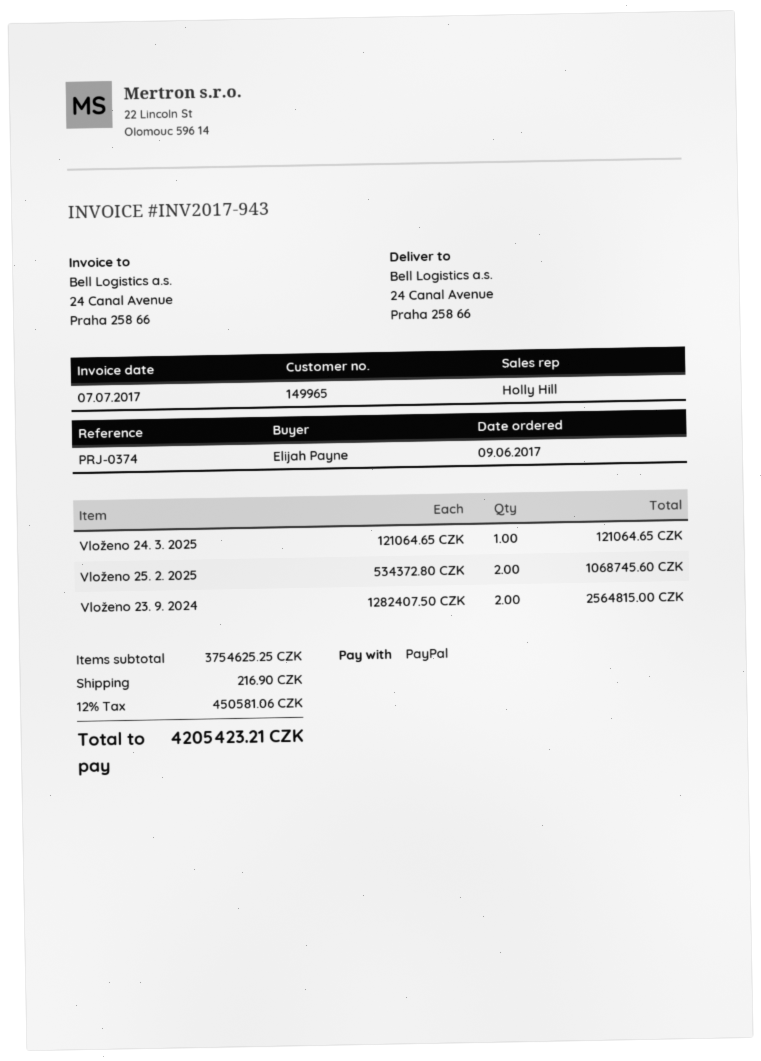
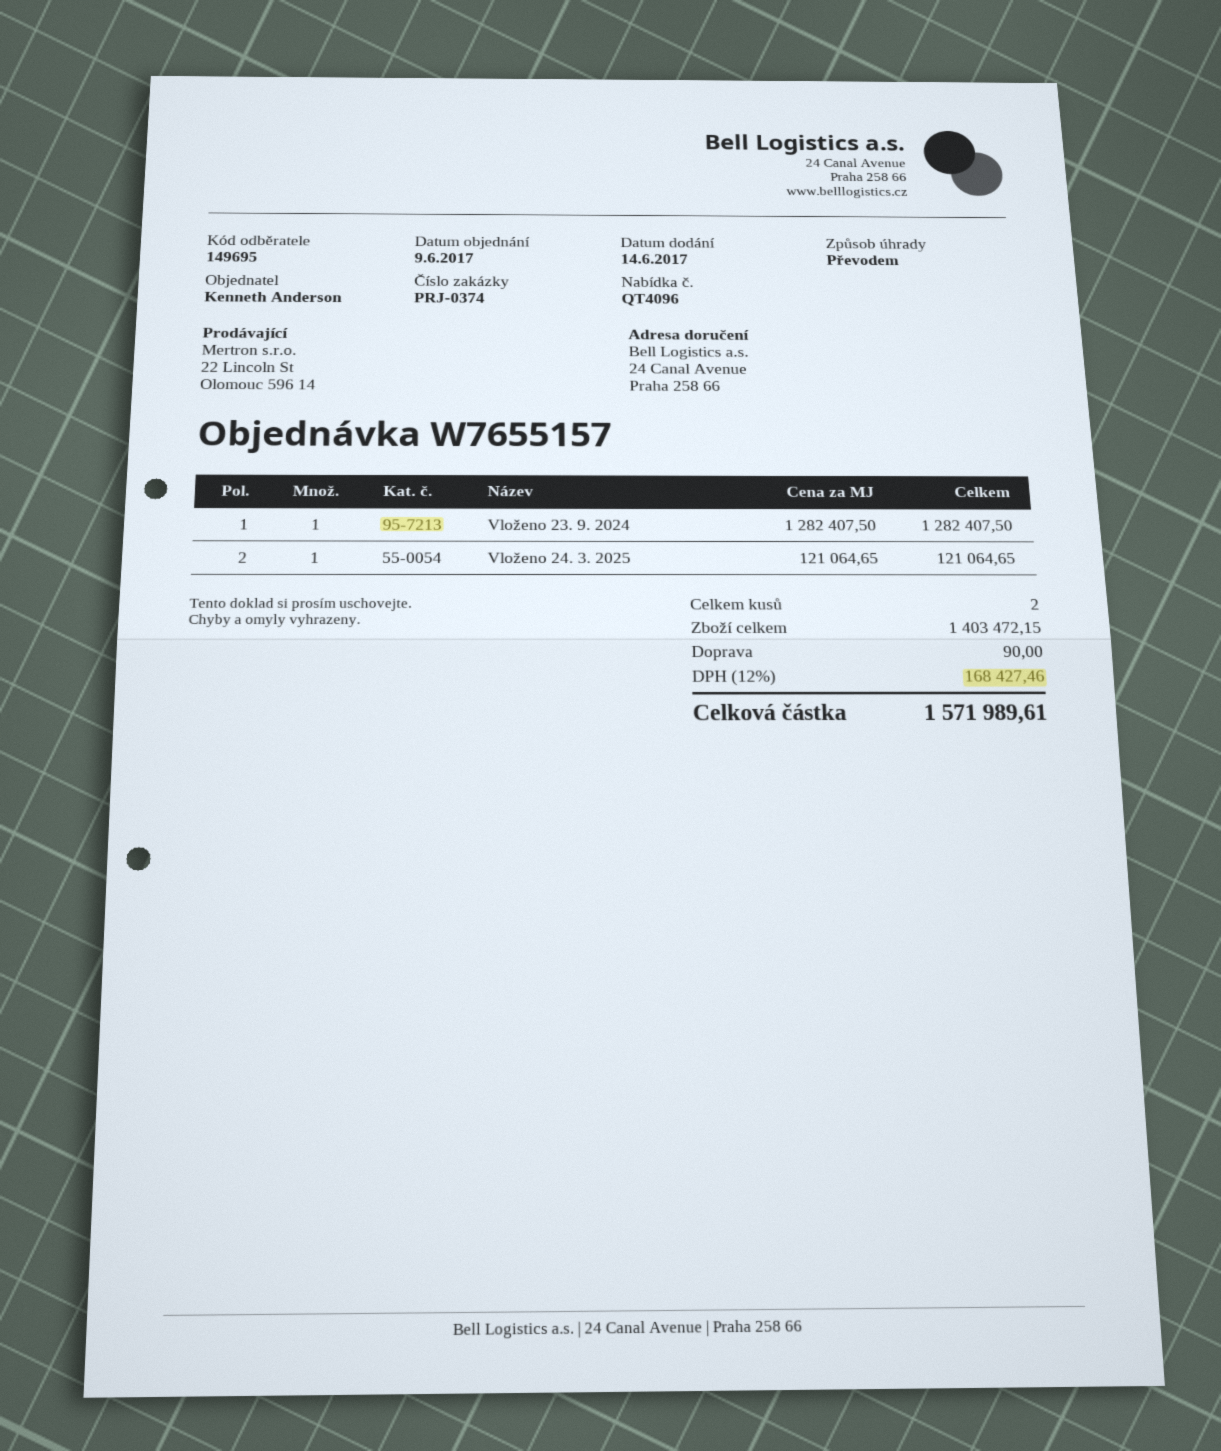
customer number: 149965 -> 149695
ordered by: Elijah Payne -> Kenneth Anderson
payment method: PayPal -> bank transfer
Vloženo 25. 2. 2025: 2 x 534372.80 = 1068745.60 -> none
Vloženo 23. 9. 2024: 2 x 1282407.50 = 2564815.00 -> 1 x 1282407.50 = 1282407.50
subtotal: 3754625.25 -> 1403472.15
shipping: 216.90 -> 90.00
tax: 12% = 450581.06 -> 12% = 168427.46
total: 4205423.21 -> 1571989.61

